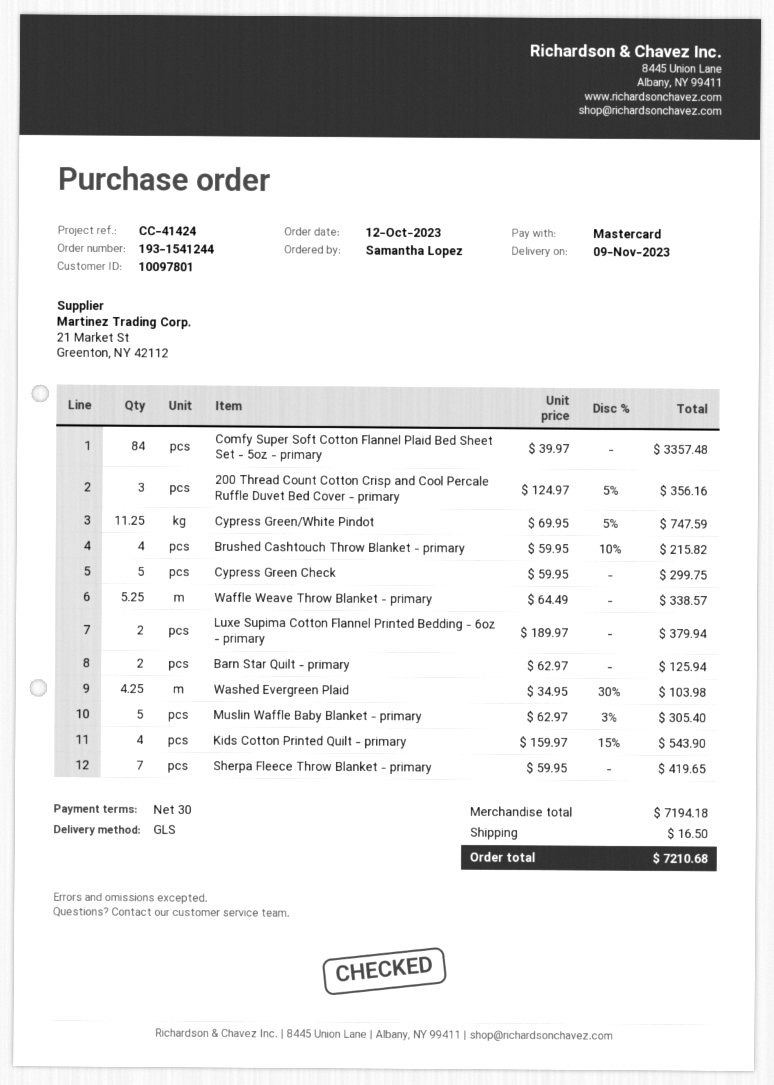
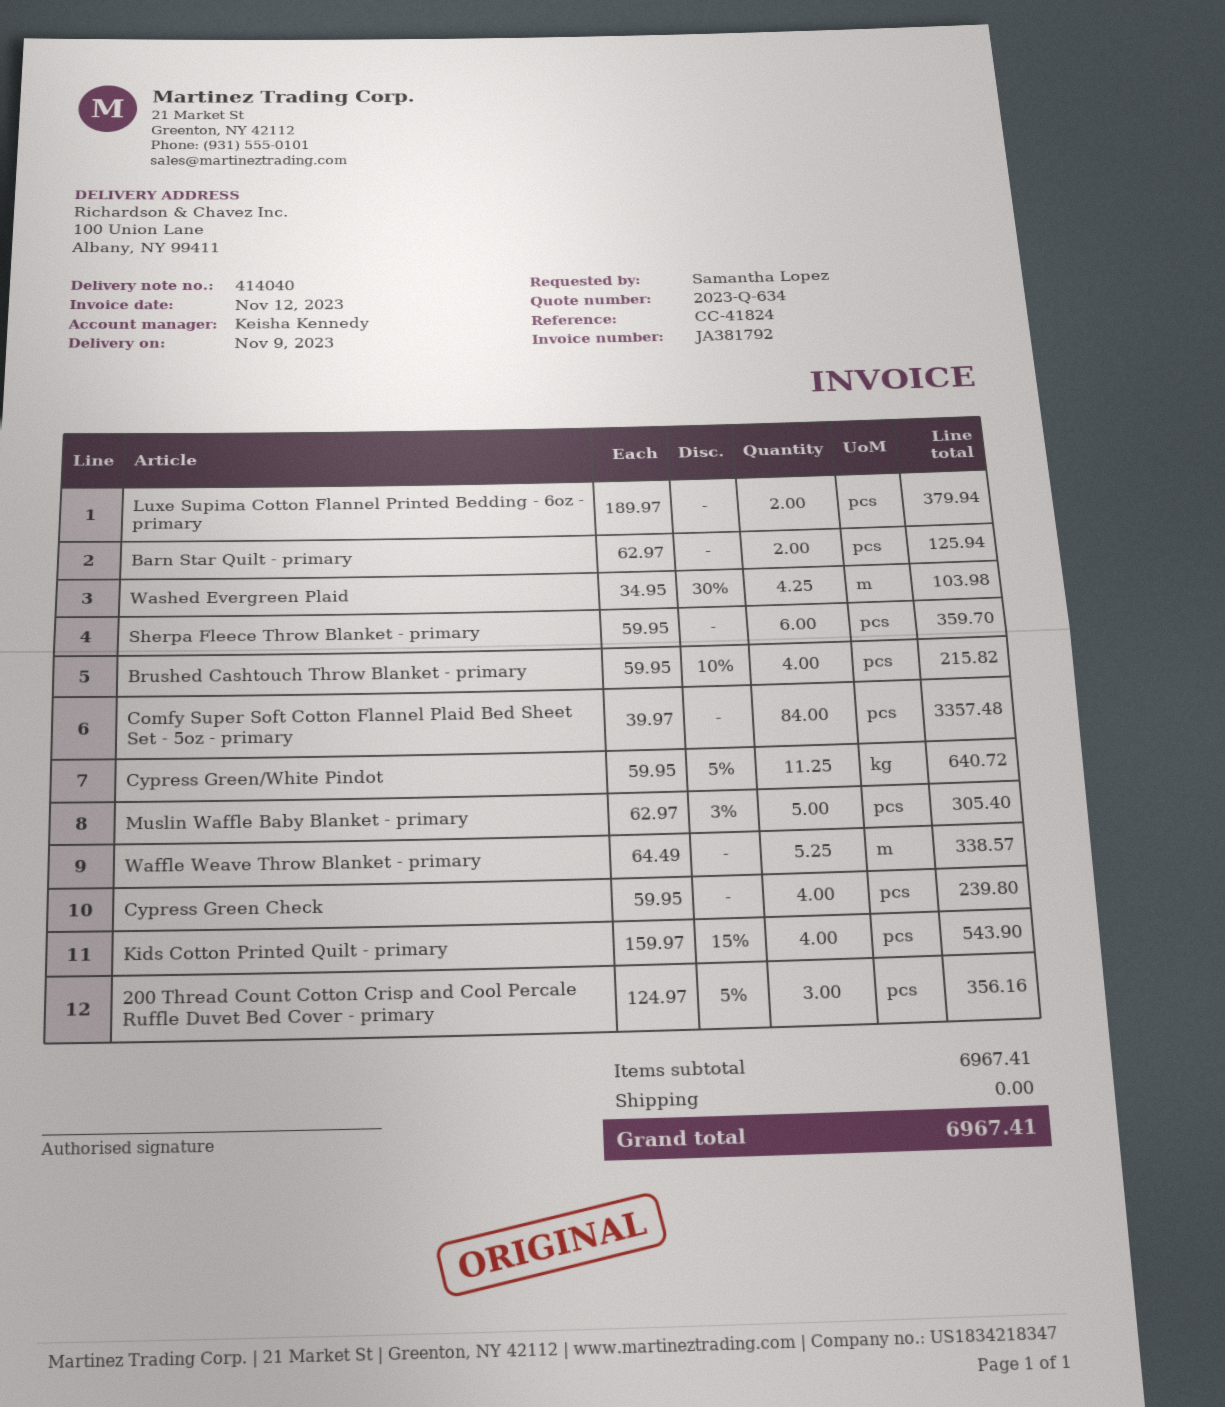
reference: CC-41424 -> CC-41824
Cypress Green/White Pindot: 11.25 x 69.95 - 5% = 747.59 -> 11.25 x 59.95 - 5% = 640.72
Cypress Green Check: 5 x 59.95 = 299.75 -> 4 x 59.95 = 239.80
Sherpa Fleece Throw Blanket - primary: 7 x 59.95 = 419.65 -> 6 x 59.95 = 359.70
subtotal: 7194.18 -> 6967.41
shipping: 16.50 -> 0.00
total: 7210.68 -> 6967.41

